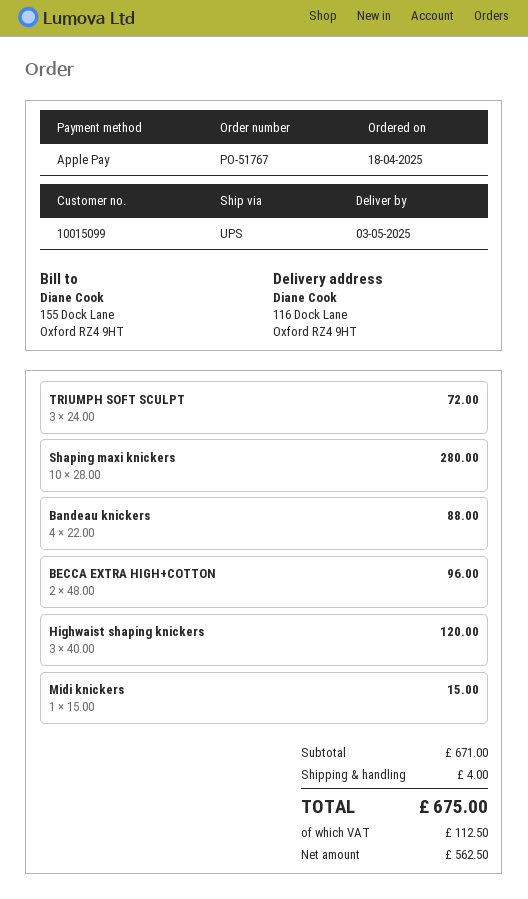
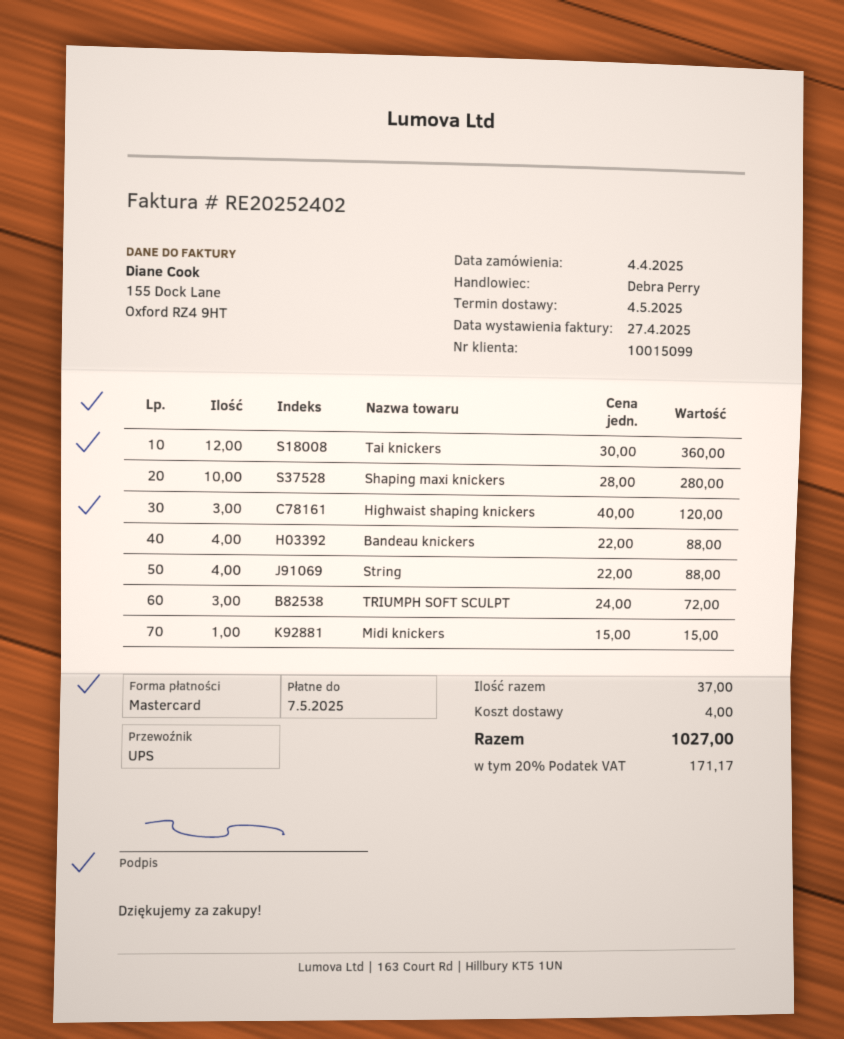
order date: 2025-04-18 -> 2025-04-04
delivery date: 2025-05-03 -> 2025-05-04
payment method: Apple Pay -> Mastercard
BECCA EXTRA HIGH+COTTON: 2 x 48.00 = 96.00 -> none
Tai knickers: none -> 12 x 30.00 = 360.00
String: none -> 4 x 22.00 = 88.00
tax: 112.50 -> 171.17
total: 675.00 -> 1027.00

